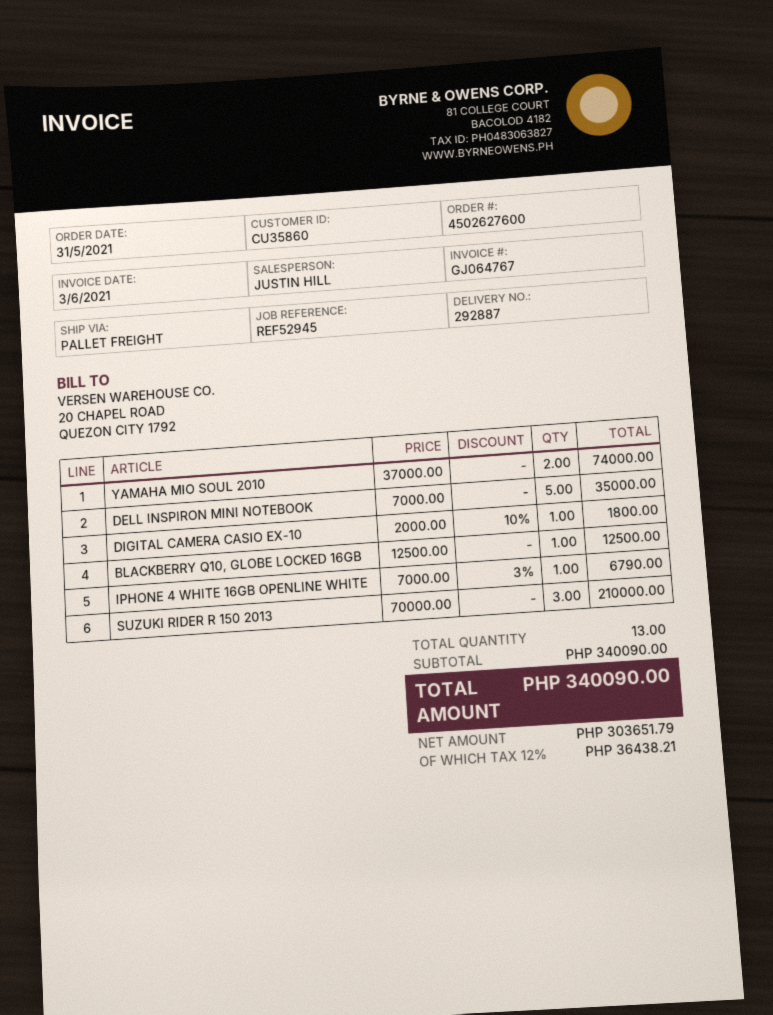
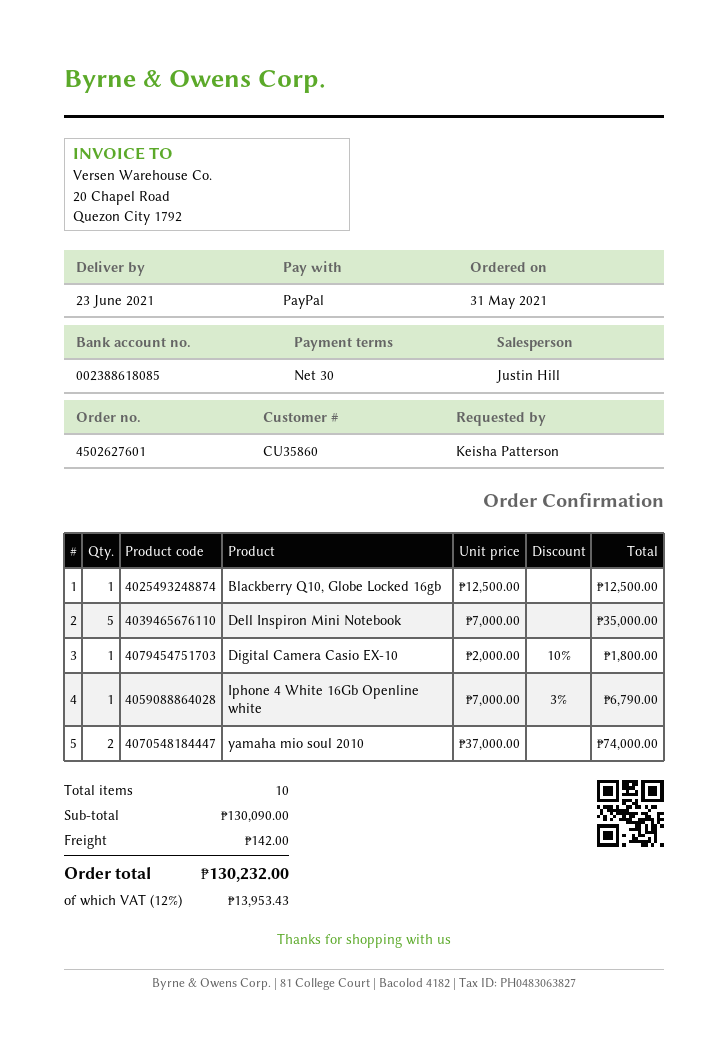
order number: 4502627600 -> 4502627601
SUZUKI RIDER R 150 2013: 3 x 70000.00 = 210000.00 -> none
total quantity: 13 -> 10
subtotal: 340090.00 -> 130090.00
shipping: none -> 142.00
tax: 12% = 36438.21 -> 12% = 13953.43
total: 340090.00 -> 130232.00

